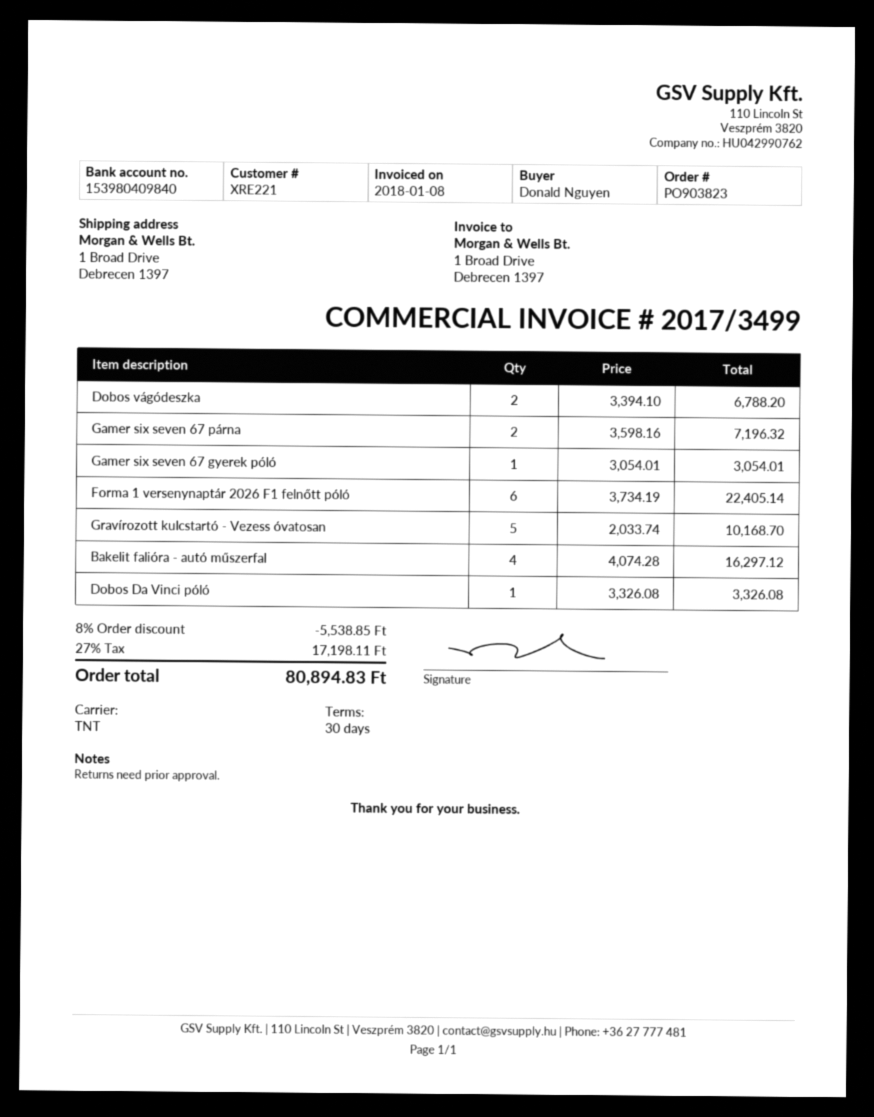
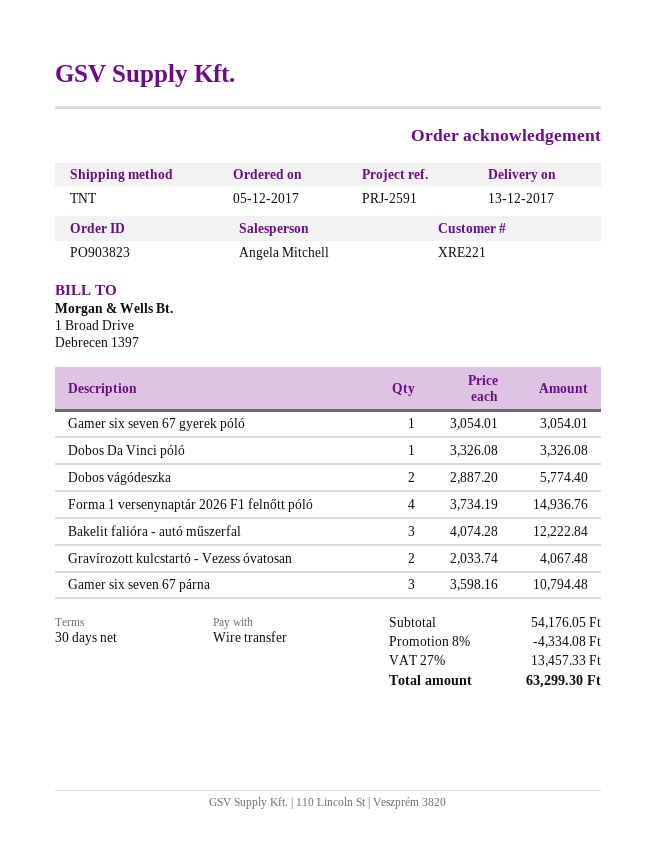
Dobos vágódeszka: 2 x 3394.10 = 6788.20 -> 2 x 2887.20 = 5774.40
Gamer six seven 67 párna: 2 x 3598.16 = 7196.32 -> 3 x 3598.16 = 10794.48
Forma 1 versenynaptár 2026 F1 felnőtt póló: 6 x 3734.19 = 22405.14 -> 4 x 3734.19 = 14936.76
Gravírozott kulcstartó - Vezess óvatosan: 5 x 2033.74 = 10168.70 -> 2 x 2033.74 = 4067.48
Bakelit falióra - autó műszerfal: 4 x 4074.28 = 16297.12 -> 3 x 4074.28 = 12222.84
discount: 8% = 5538.85 -> 8% = 4334.08
tax: 27% = 17198.11 -> 27% = 13457.33
total: 80894.83 -> 63299.30

